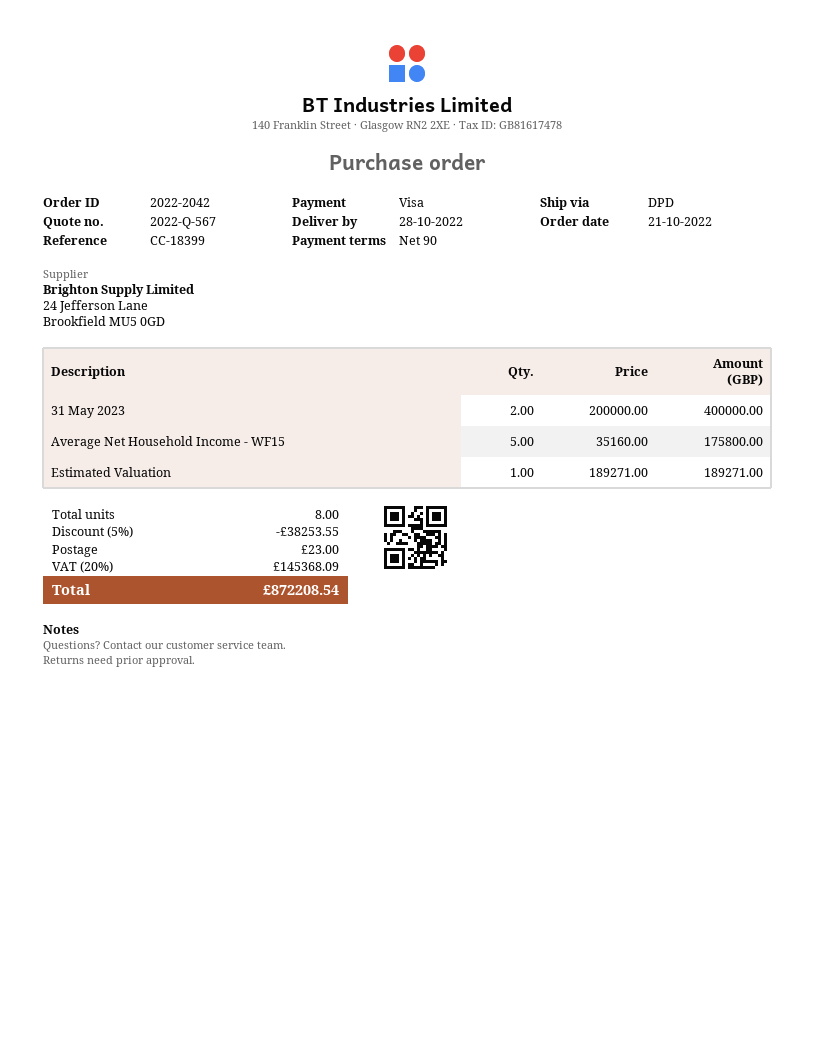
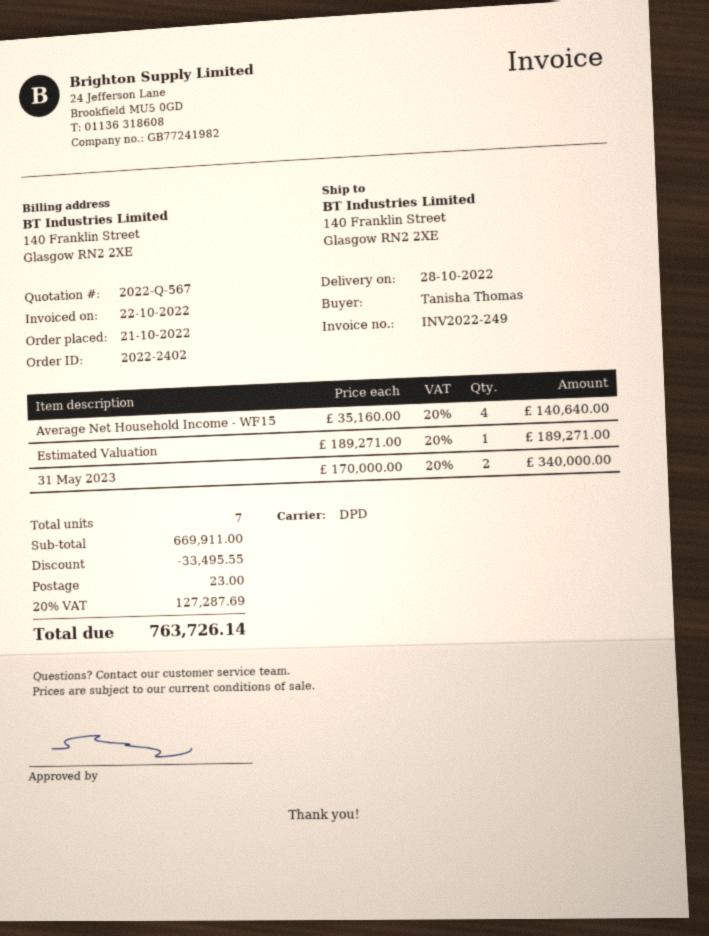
order number: 2022-2042 -> 2022-2402
31 May 2023: 2 x 200000.00 = 400000.00 -> 2 x 170000.00 = 340000.00
Average Net Household Income - WF15: 5 x 35160.00 = 175800.00 -> 4 x 35160.00 = 140640.00
total quantity: 8 -> 7
discount: 38253.55 -> 33495.55
tax: 20% = 145368.09 -> 20% = 127287.69
total: 872208.54 -> 763726.14

